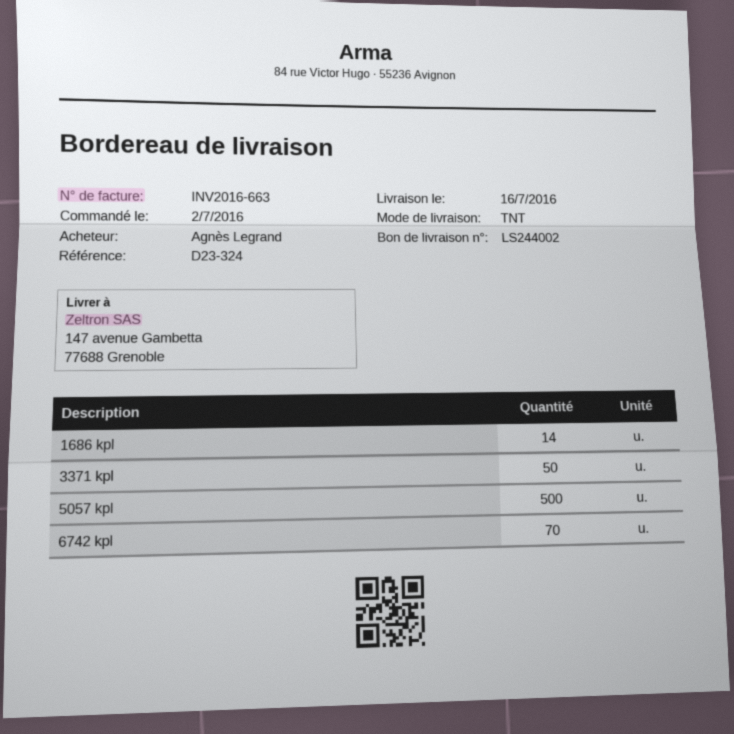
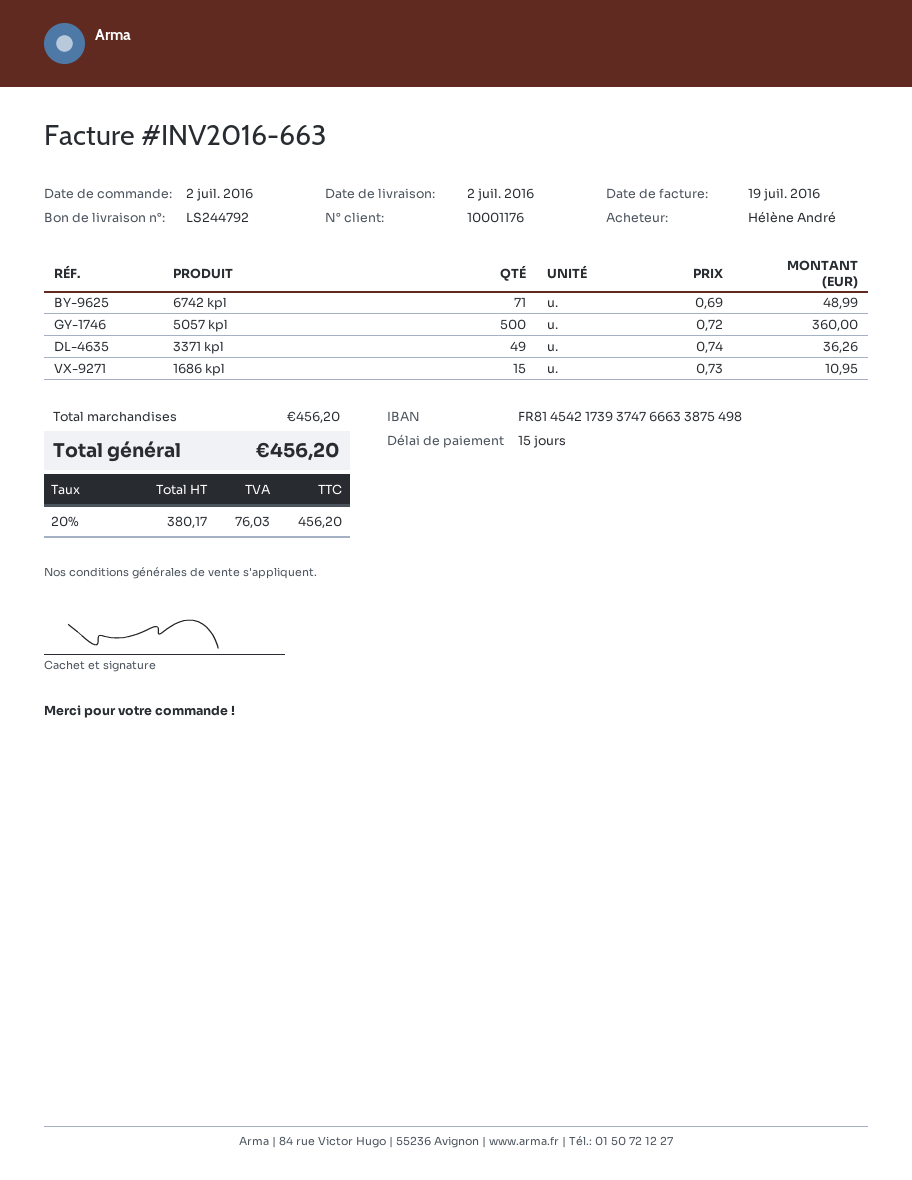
delivery note number: LS244002 -> LS244792
delivery date: 2016-07-16 -> 2016-07-02
ordered by: Agnès Legrand -> Hélène André
1686 kpl: 14 -> 15
3371 kpl: 50 -> 49
6742 kpl: 70 -> 71

